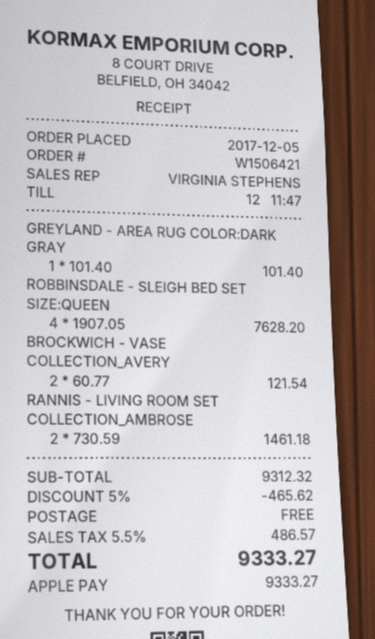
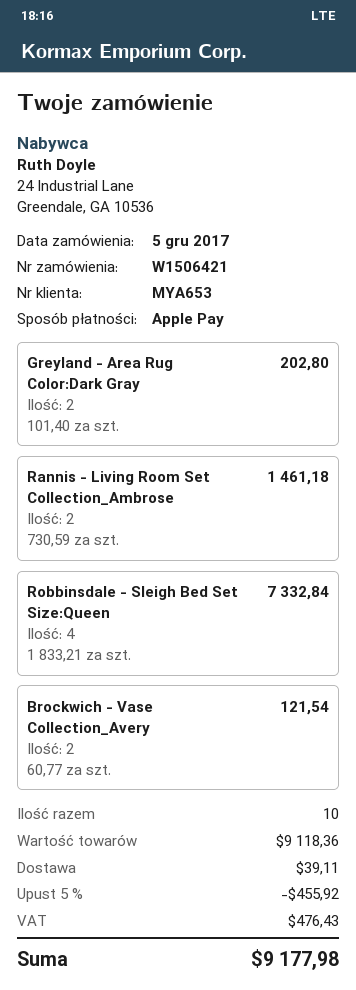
GREYLAND - AREA RUG COLOR:DARK GRAY: 1 x 101.40 = 101.40 -> 2 x 101.40 = 202.80
ROBBINSDALE - SLEIGH BED SET SIZE:QUEEN: 4 x 1907.05 = 7628.20 -> 4 x 1833.21 = 7332.84
subtotal: 9312.32 -> 9118.36
discount: 5% = 465.62 -> 5% = 455.92
shipping: 0.00 -> 39.11
tax: 486.57 -> 476.43
total: 9333.27 -> 9177.98

